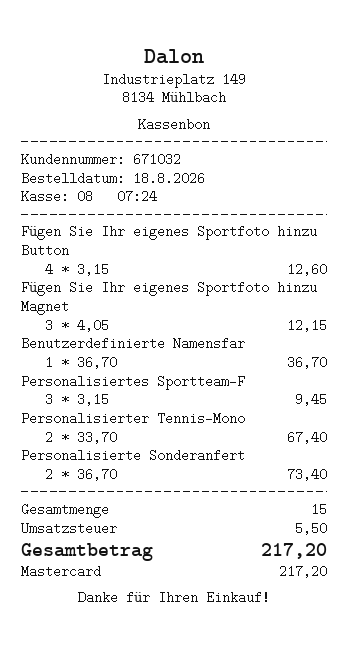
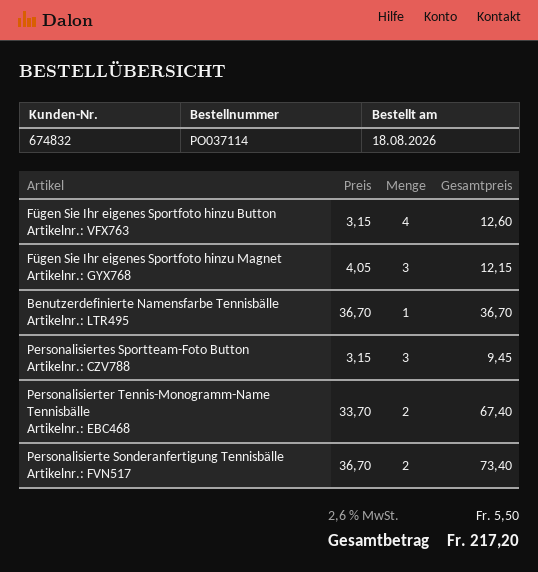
customer number: 671032 -> 674832

